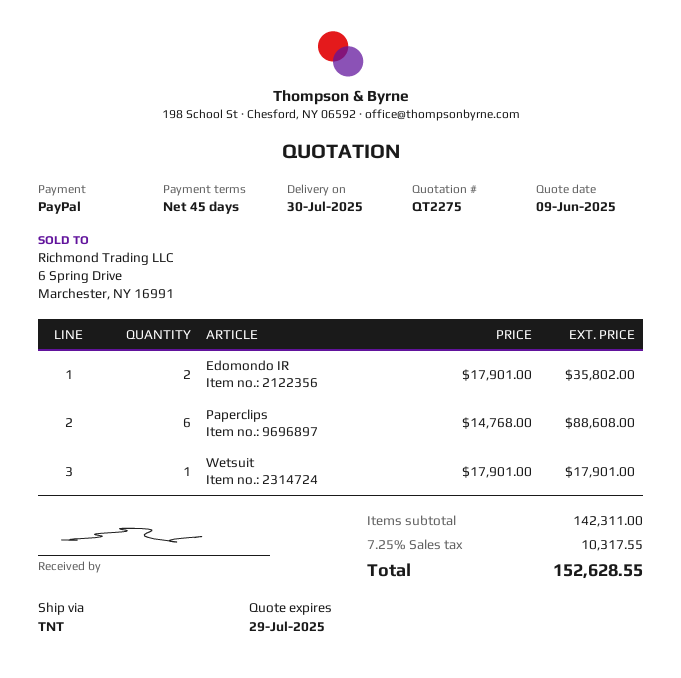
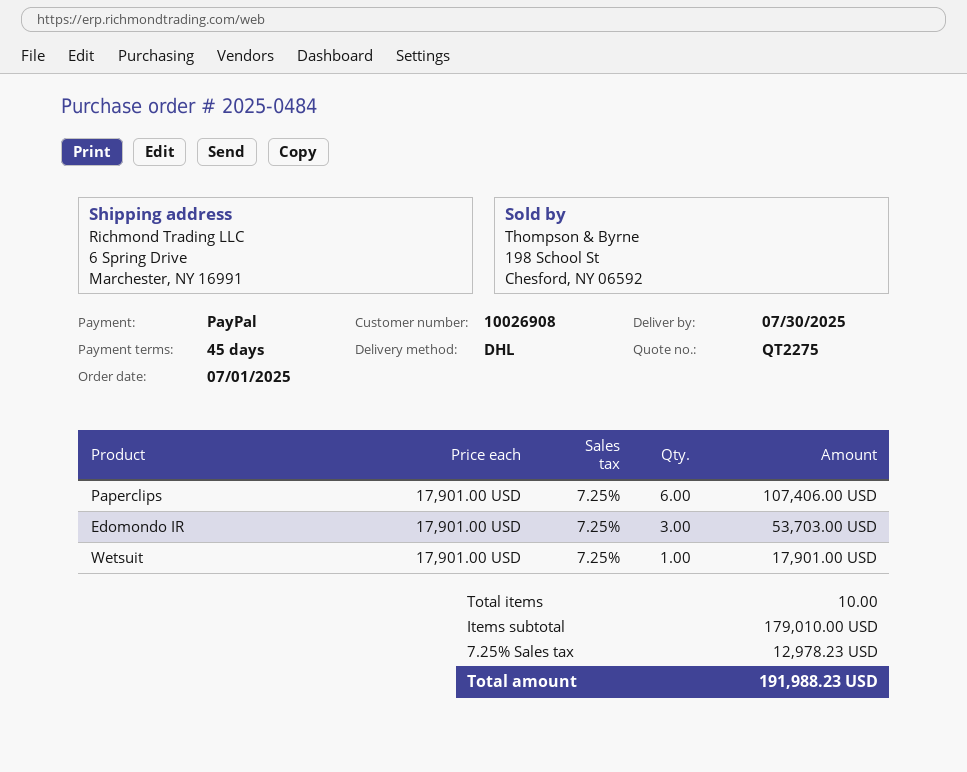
shipping method: TNT -> DHL
Edomondo IR: 2 x 17901.00 = 35802.00 -> 3 x 17901.00 = 53703.00
Paperclips: 6 x 14768.00 = 88608.00 -> 6 x 17901.00 = 107406.00
subtotal: 142311.00 -> 179010.00
tax: 7.25% = 10317.55 -> 7.25% = 12978.23
total: 152628.55 -> 191988.23

